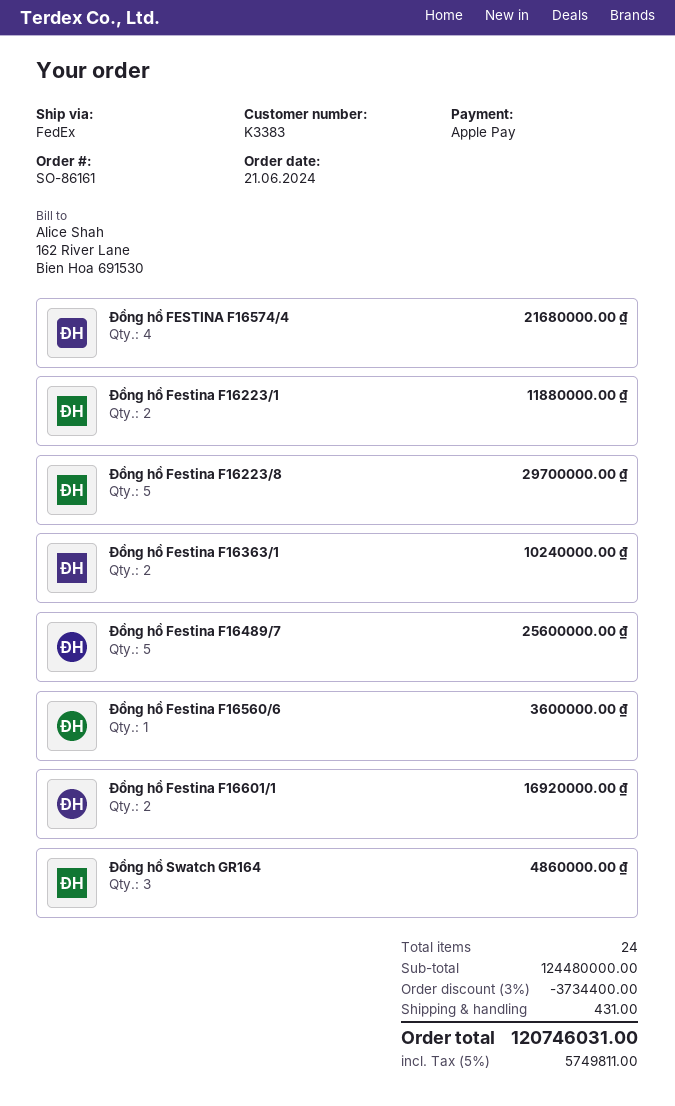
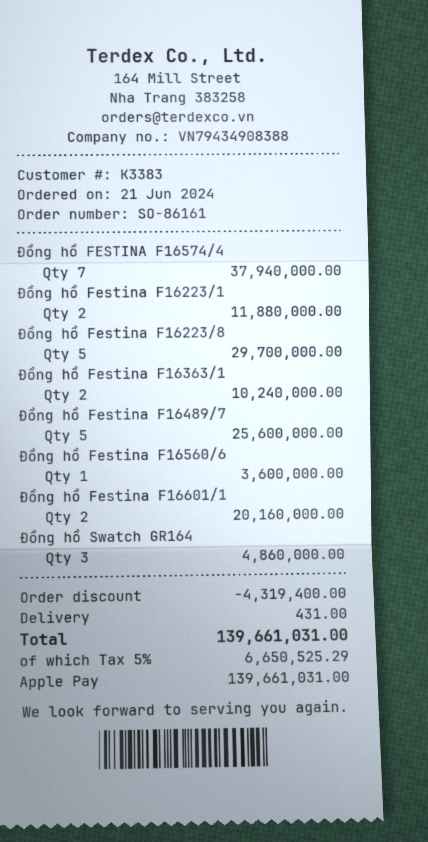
Đồng hồ FESTINA F16574/4: 4 for 21680000.00 -> 7 for 37940000.00
Đồng hồ Festina F16601/1: 2 for 16920000.00 -> 2 for 20160000.00
discount: 3734400.00 -> 4319400.00
tax: 5% = 5749811.00 -> 5% = 6650525.29
total: 120746031.00 -> 139661031.00

